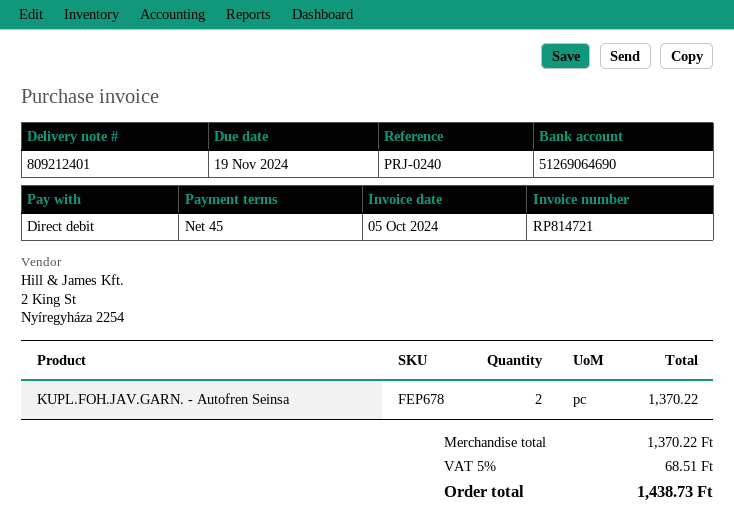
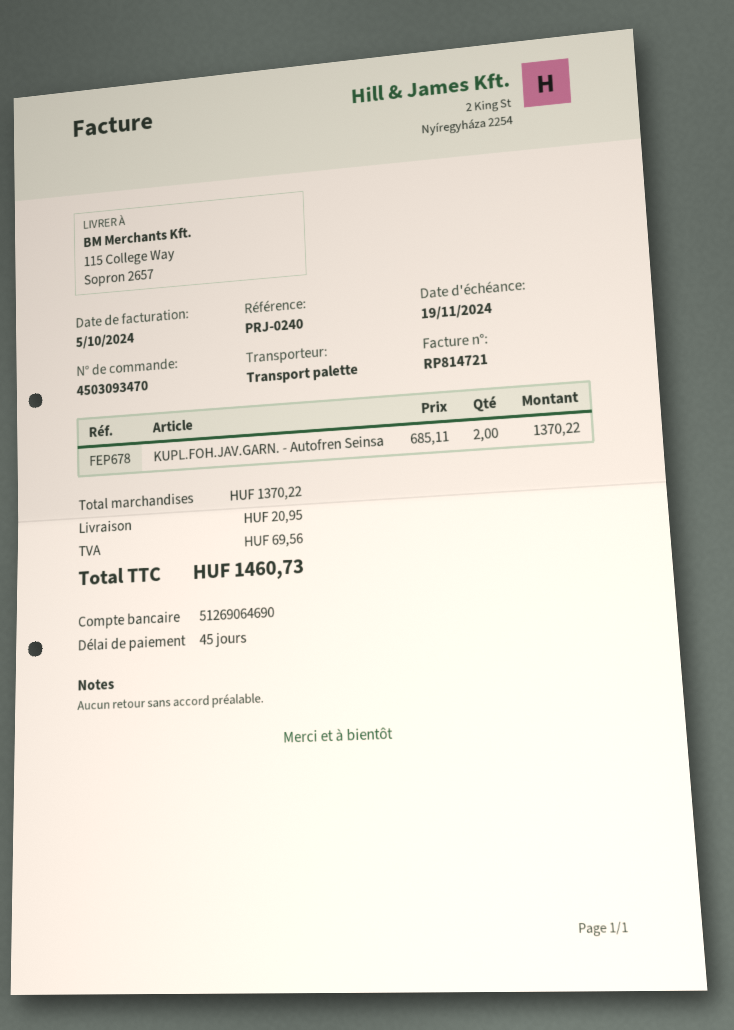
shipping: none -> 20.95
tax: 68.51 -> 69.56
total: 1438.73 -> 1460.73

